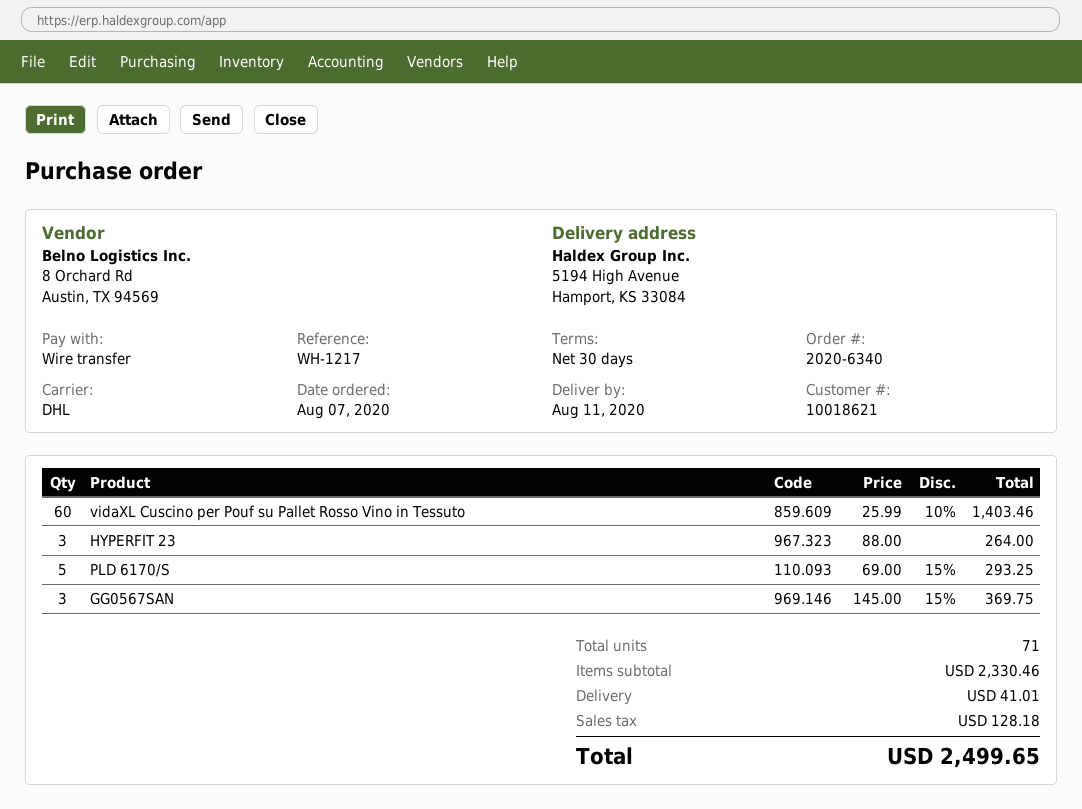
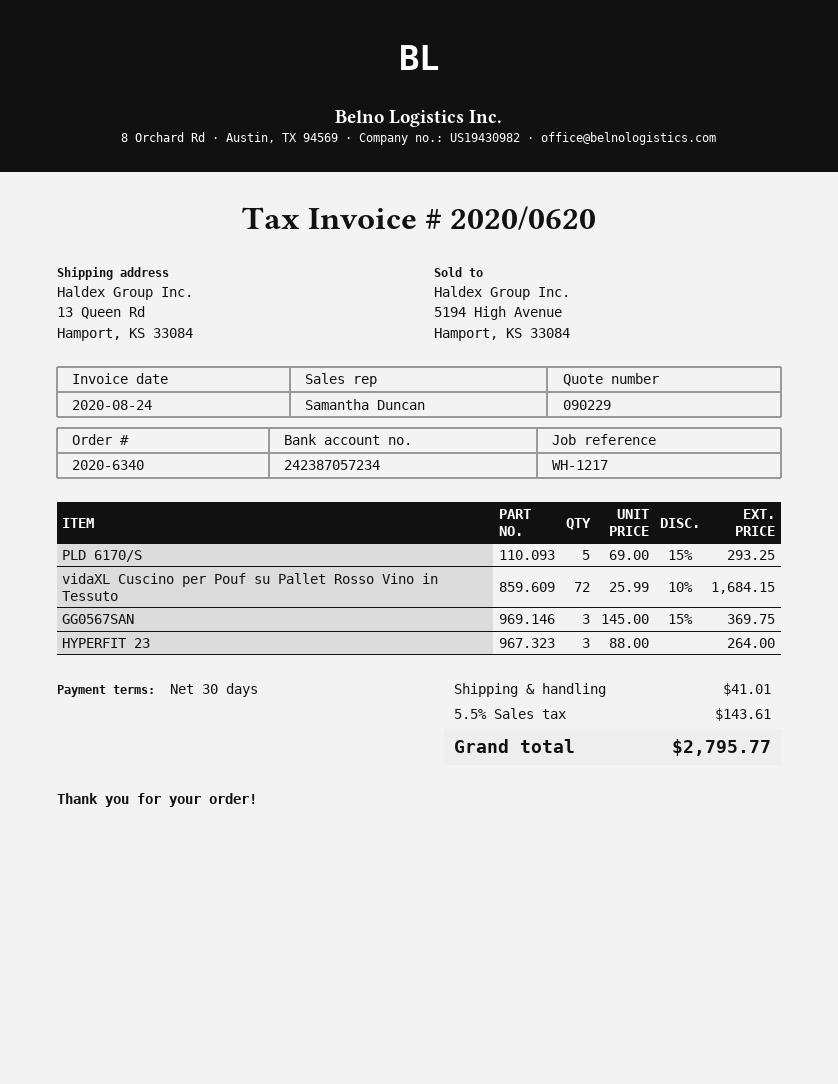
ship to: 5194 High Avenue, Hamport, KS 33084 -> 13 Queen Rd, Hamport, KS 33084
vidaXL Cuscino per Pouf su Pallet Rosso Vino in Tessuto: 60 x 25.99 - 10% = 1403.46 -> 72 x 25.99 - 10% = 1684.15
tax: 128.18 -> 143.61
total: 2499.65 -> 2795.77

